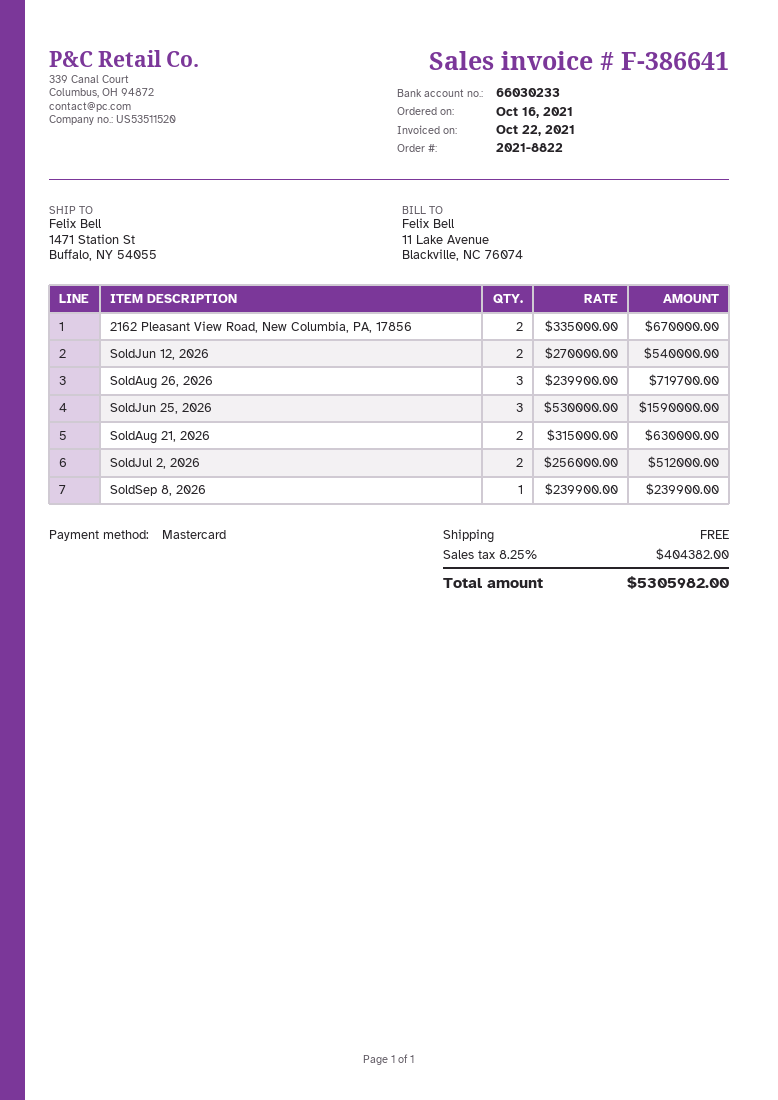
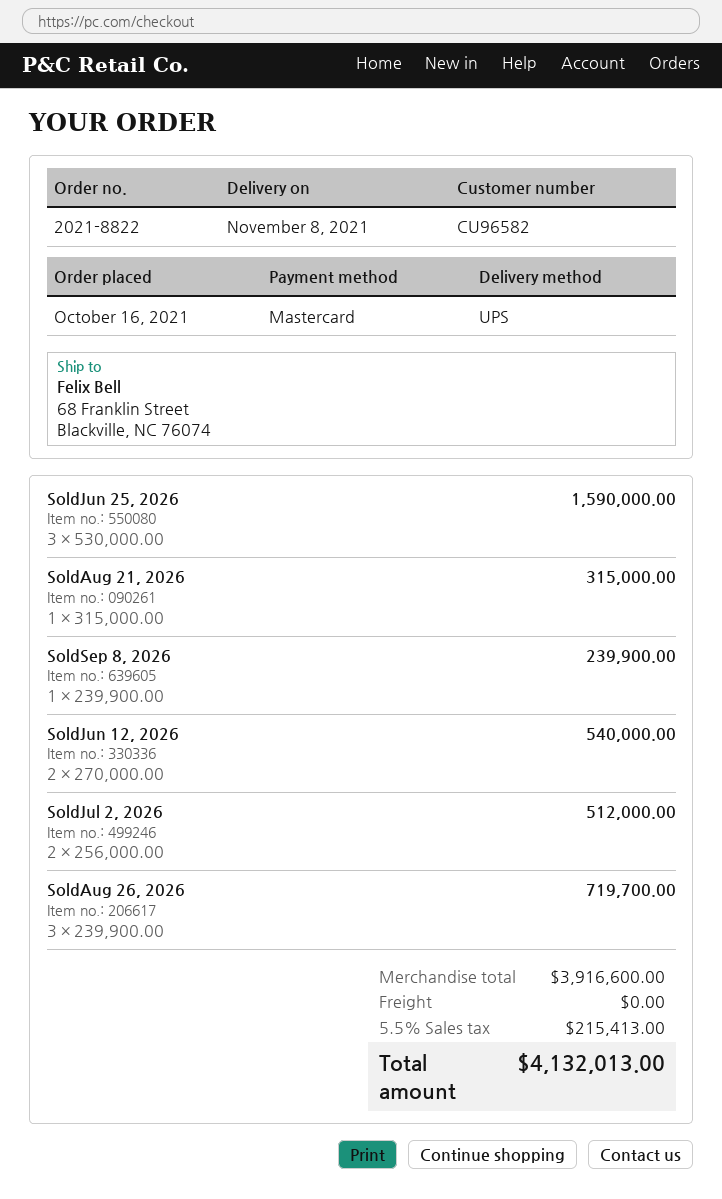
ship to: 1471 Station St, Buffalo, NY 54055 -> 68 Franklin Street, Blackville, NC 76074
2162 Pleasant View Road, New Columbia, PA, 17856: 2 x 335000.00 = 670000.00 -> none
SoldAug 21, 2026: 2 x 315000.00 = 630000.00 -> 1 x 315000.00 = 315000.00
tax: 8.25% = 404382.00 -> 5.5% = 215413.00
total: 5305982.00 -> 4132013.00

